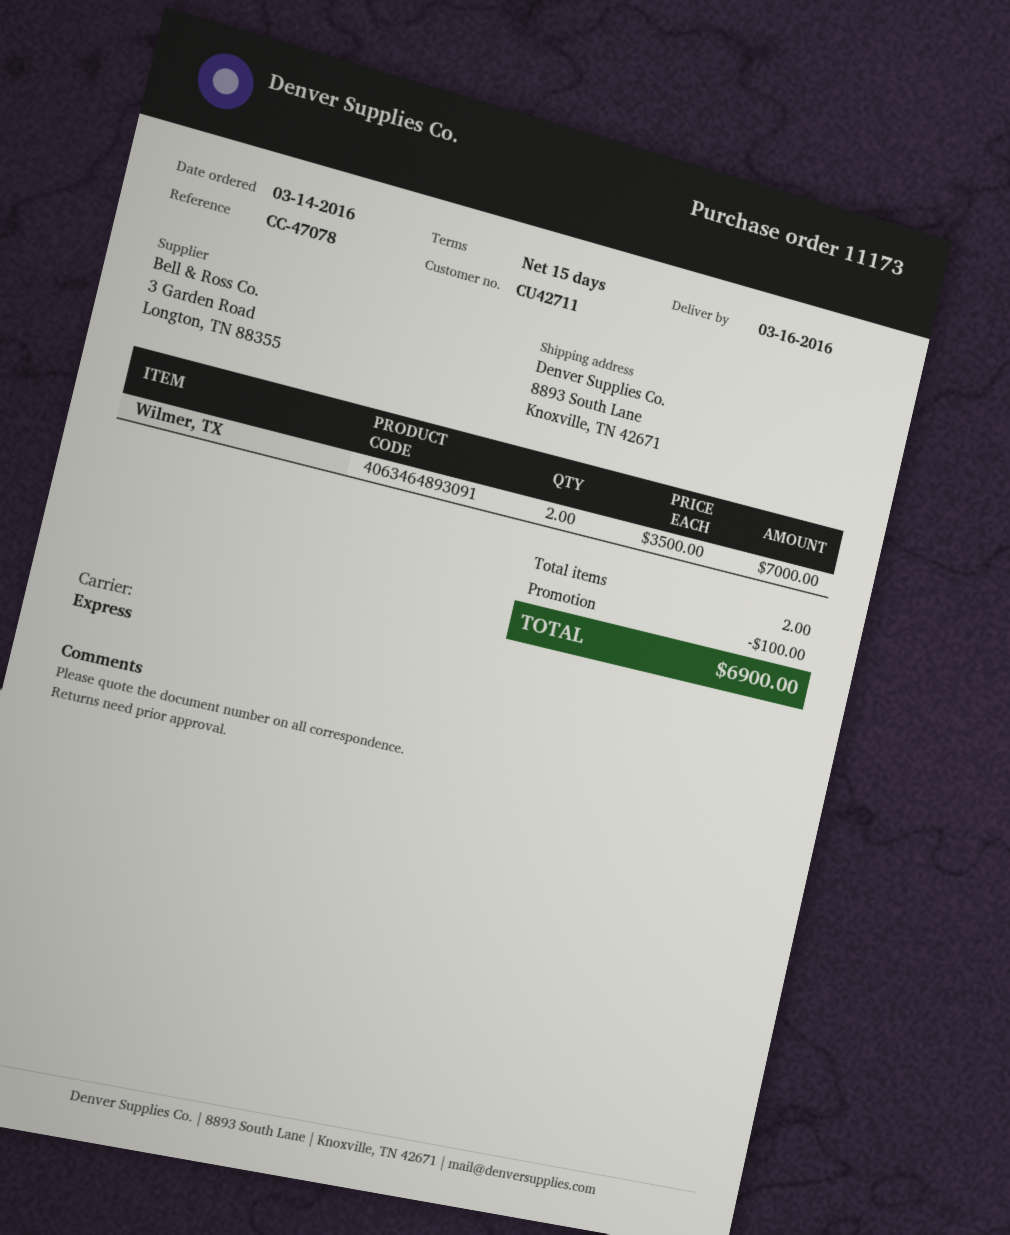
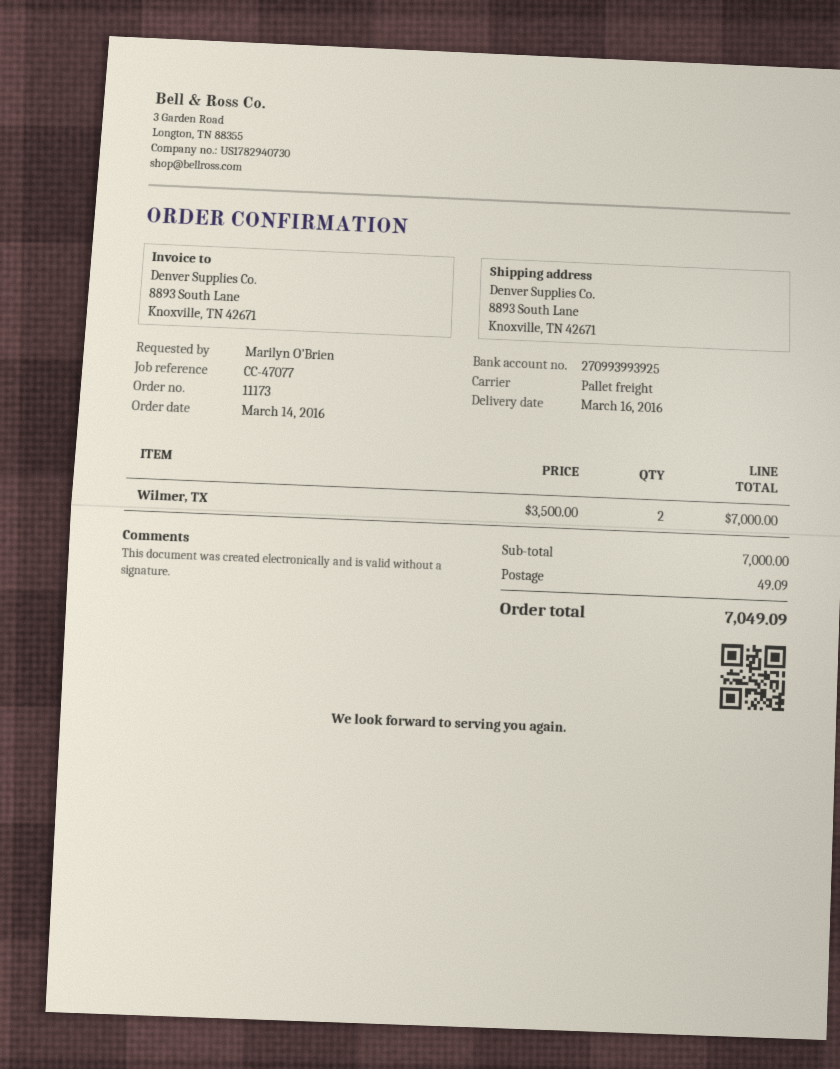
reference: CC-47078 -> CC-47077
shipping method: express -> pallet freight
discount: 100.00 -> none
shipping: none -> 49.09
total: 6900.00 -> 7049.09

